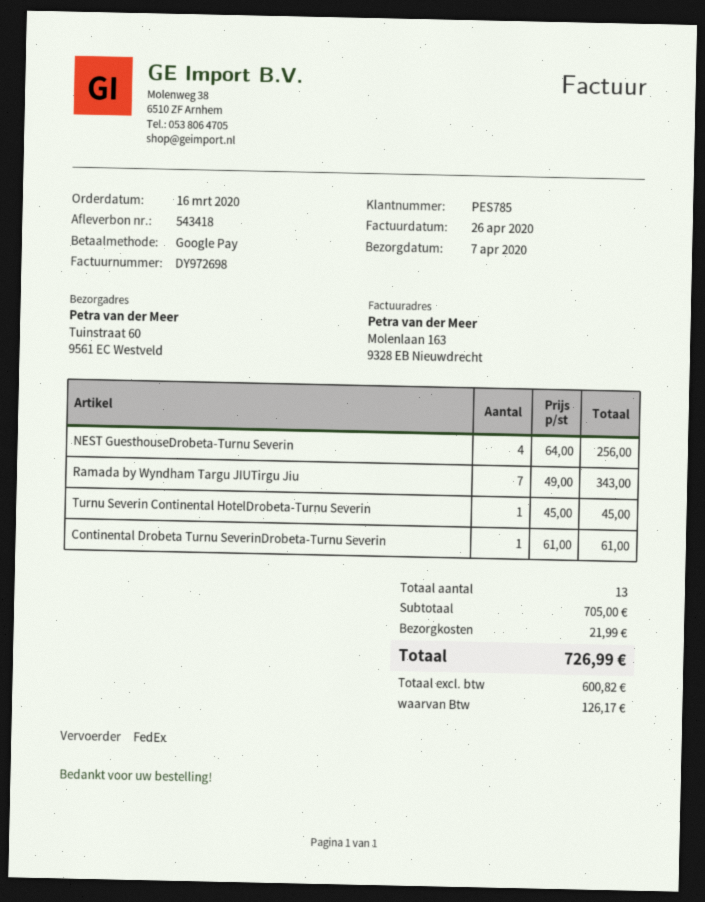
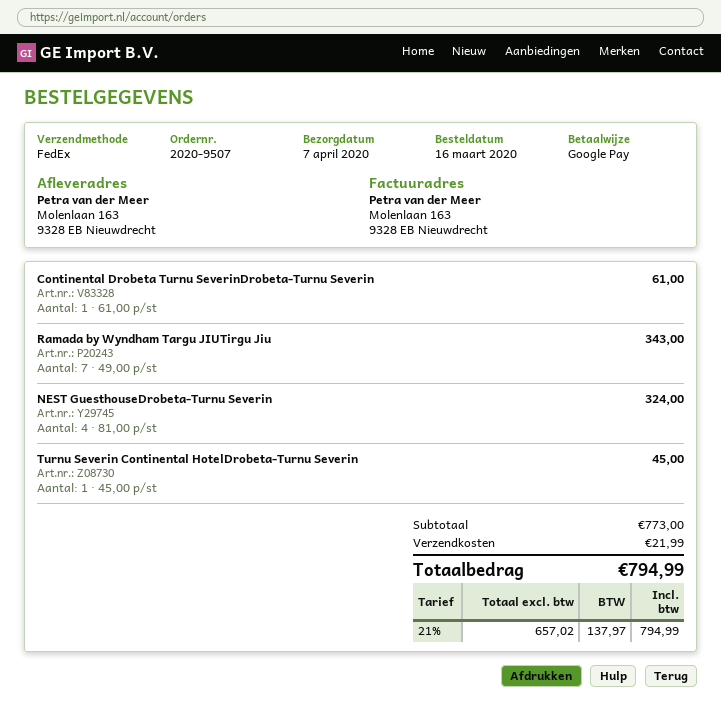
ship to: Tuinstraat 60, 9561 EC Westveld -> Molenlaan 163, 9328 EB Nieuwdrecht
NEST GuesthouseDrobeta-Turnu Severin: 4 x 64.00 = 256.00 -> 4 x 81.00 = 324.00
subtotal: 705.00 -> 773.00
net: 600.82 -> 657.02
tax: 126.17 -> 137.97
total: 726.99 -> 794.99

